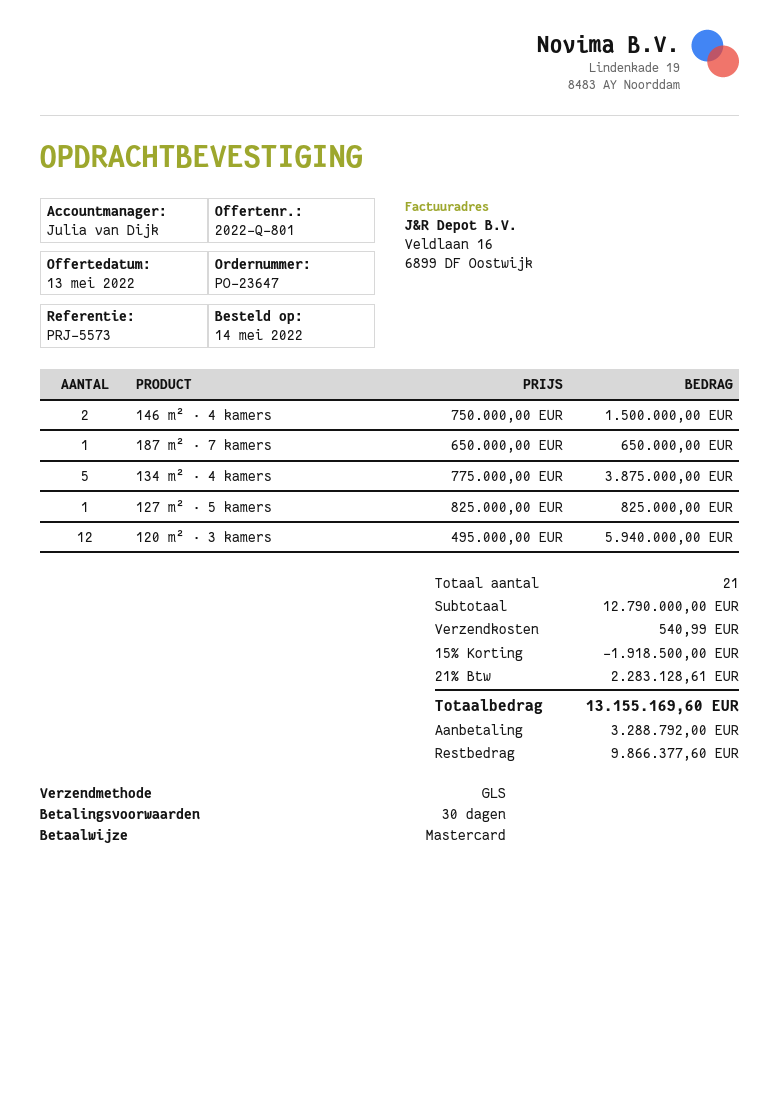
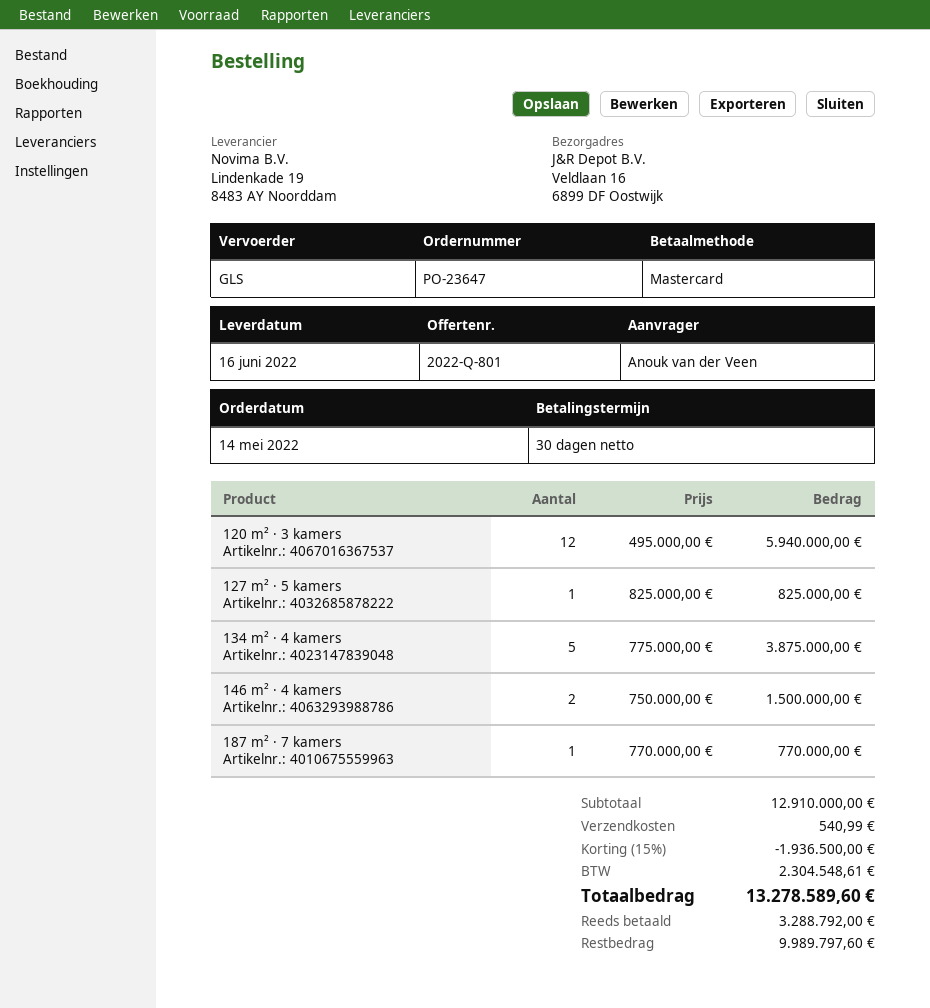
187 m² · 7 kamers: 1 x 650000.00 = 650000.00 -> 1 x 770000.00 = 770000.00
subtotal: 12790000.00 -> 12910000.00
discount: 15% = 1918500.00 -> 15% = 1936500.00
tax: 2283128.61 -> 2304548.61
total: 13155169.60 -> 13278589.60
balance: 9866377.60 -> 9989797.60

